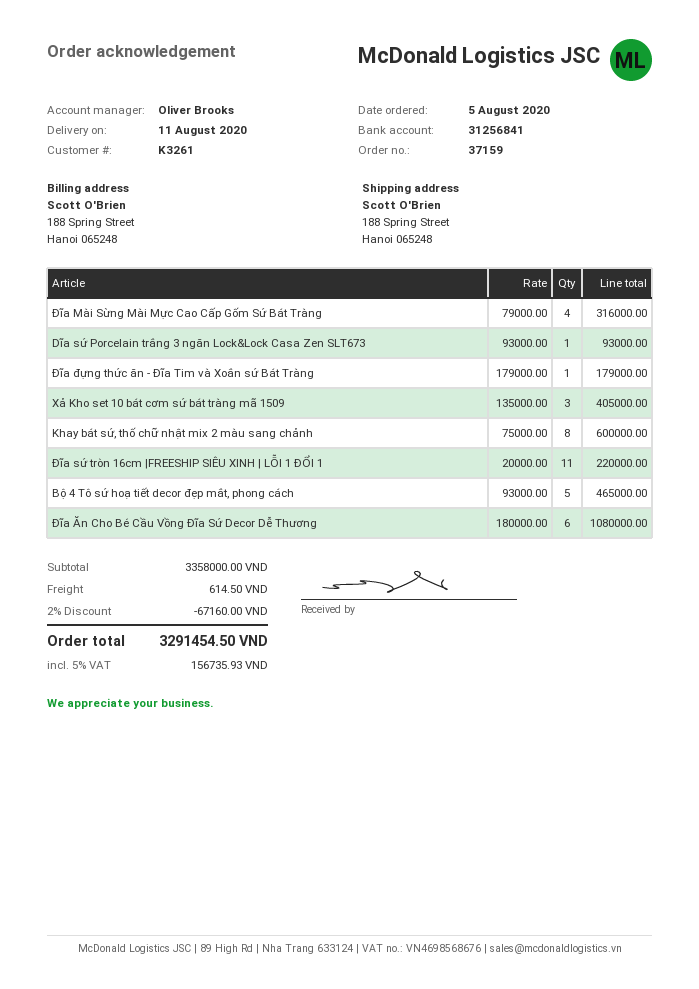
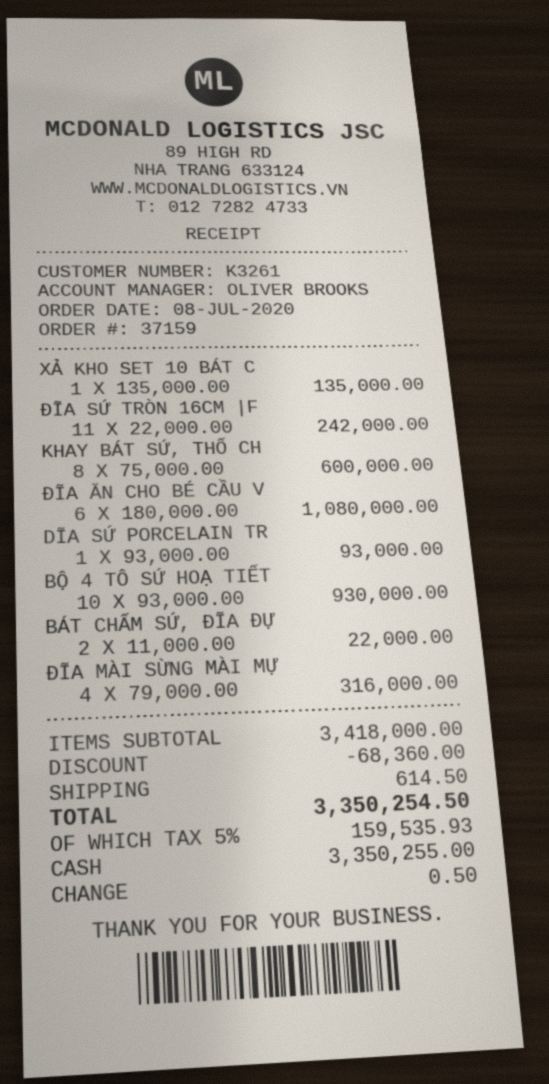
order date: 2020-08-05 -> 2020-07-08
Đĩa đựng thức ăn - Đĩa Tim và Xoắn sứ Bát Tràng: 1 x 179000.00 = 179000.00 -> none
Xả Kho set 10 bát cơm sứ bát tràng mã 1509: 3 x 135000.00 = 405000.00 -> 1 x 135000.00 = 135000.00
Đĩa sứ tròn 16cm |FREESHIP SIÊU XINH | LỖI 1 ĐỔI 1: 11 x 20000.00 = 220000.00 -> 11 x 22000.00 = 242000.00
Bộ 4 Tô sứ hoạ tiết decor đẹp mắt, phong cách: 5 x 93000.00 = 465000.00 -> 10 x 93000.00 = 930000.00
BÁT CHẤM SỨ, ĐĨA ĐỰ: none -> 2 x 11000.00 = 22000.00
subtotal: 3358000.00 -> 3418000.00
discount: 67160.00 -> 68360.00
tax: 5% = 156735.93 -> 5% = 159535.93
total: 3291454.50 -> 3350254.50

